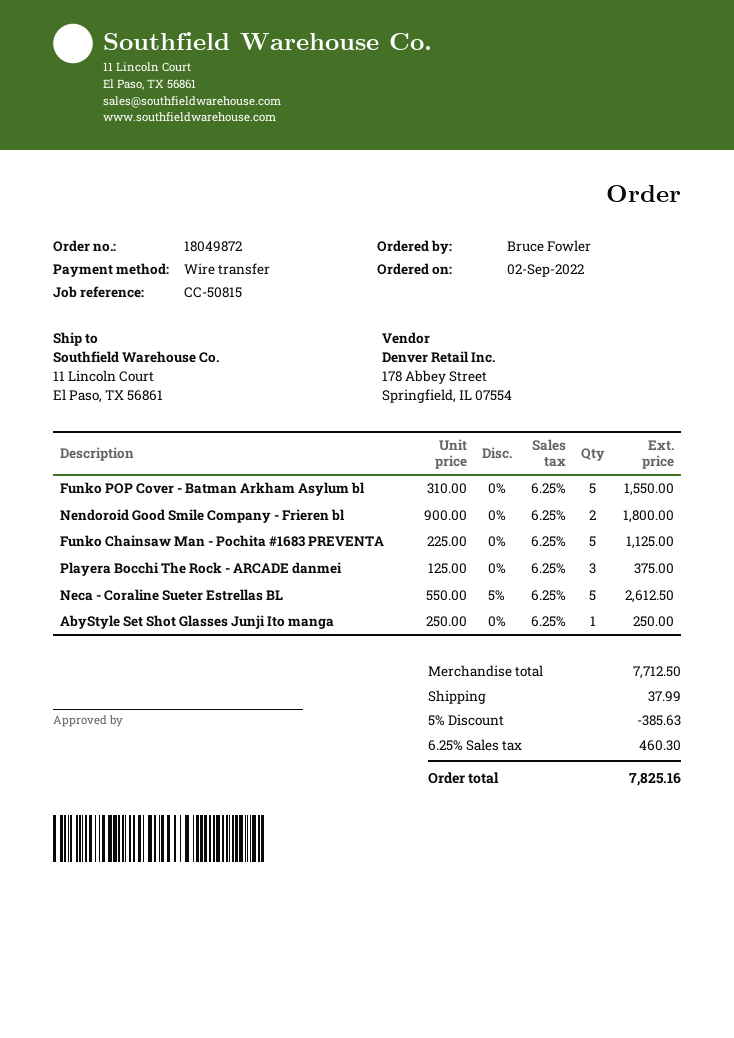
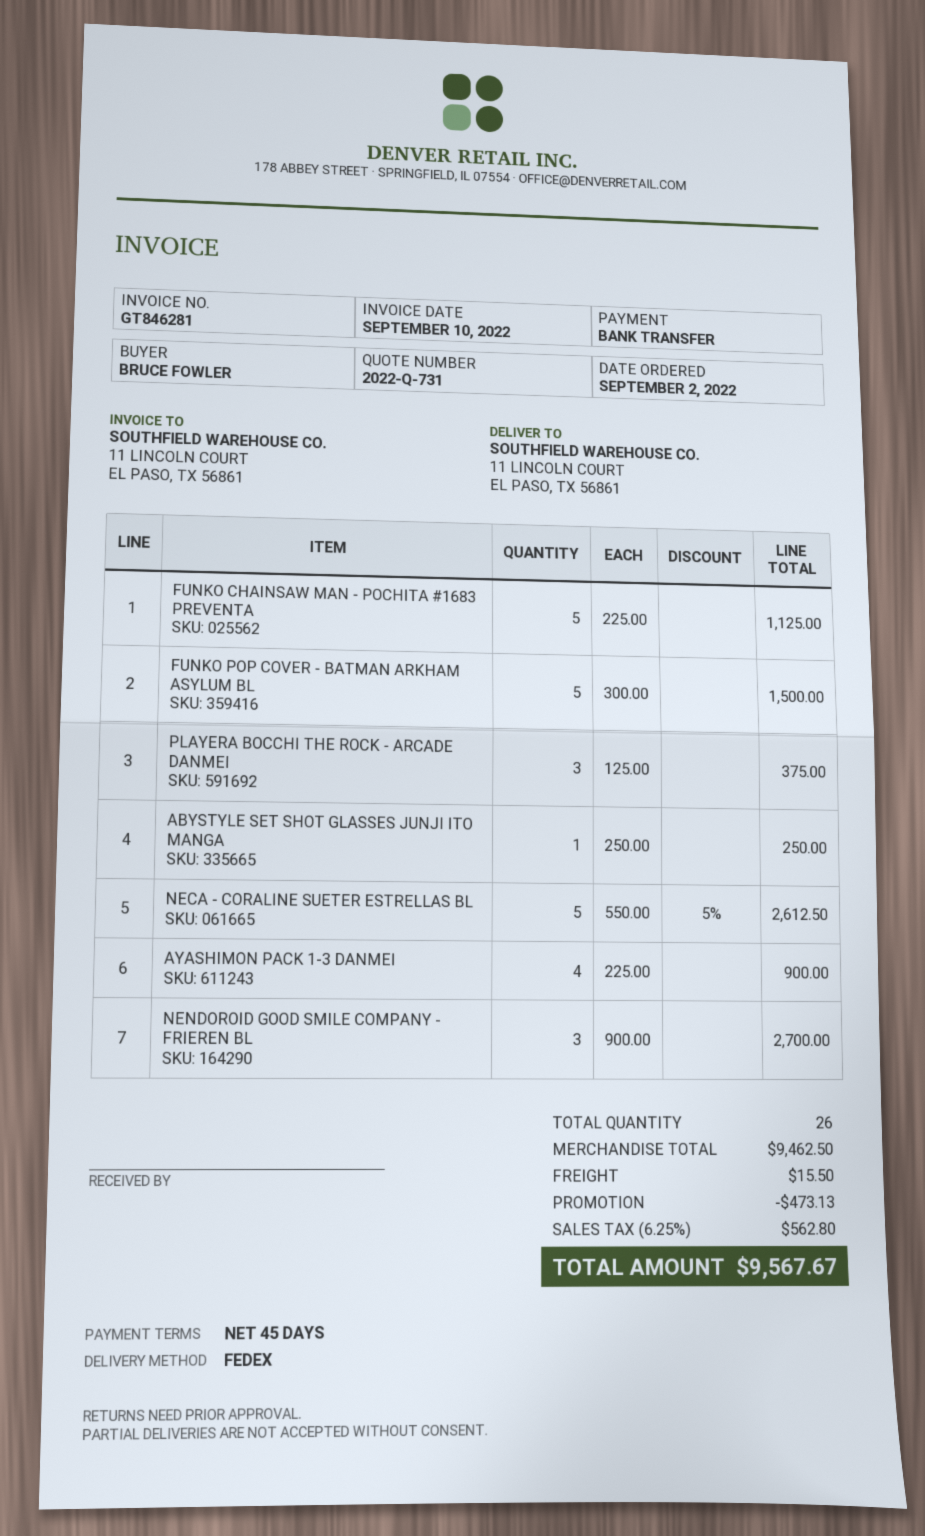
Funko POP Cover - Batman Arkham Asylum bl: 5 x 310.00 = 1550.00 -> 5 x 300.00 = 1500.00
Nendoroid Good Smile Company - Frieren bl: 2 x 900.00 = 1800.00 -> 3 x 900.00 = 2700.00
AYASHIMON PACK 1-3 DANMEI: none -> 4 x 225.00 = 900.00
subtotal: 7712.50 -> 9462.50
discount: 385.63 -> 473.13
shipping: 37.99 -> 15.50
tax: 6.25% = 460.30 -> 6.25% = 562.80
total: 7825.16 -> 9567.67

